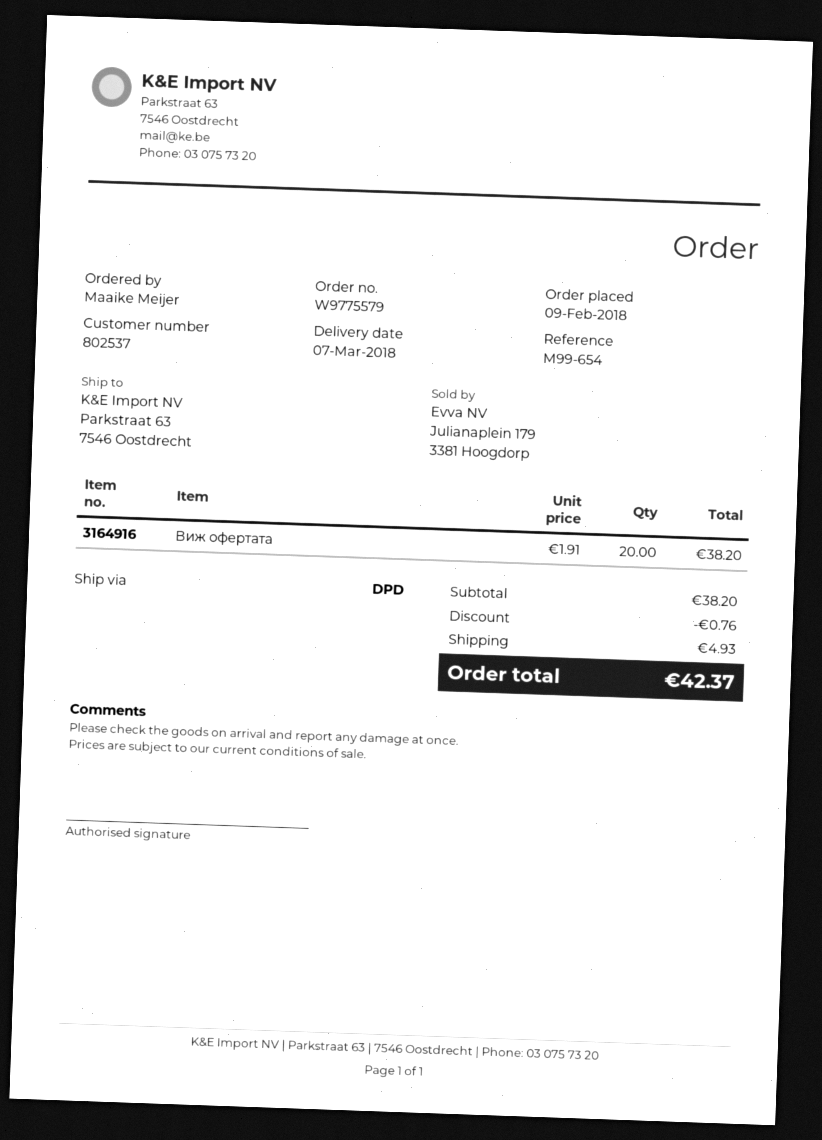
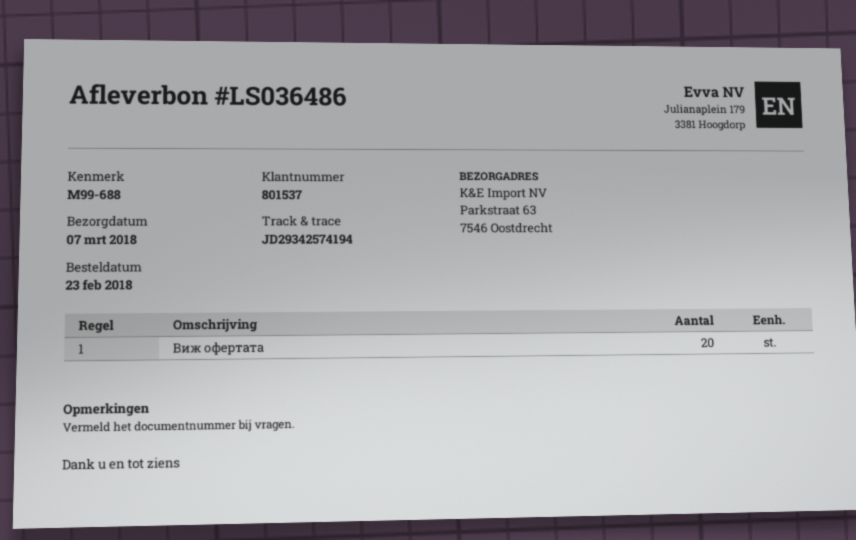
order date: 2018-02-09 -> 2018-02-23
customer number: 802537 -> 801537
reference: M99-654 -> M99-688

